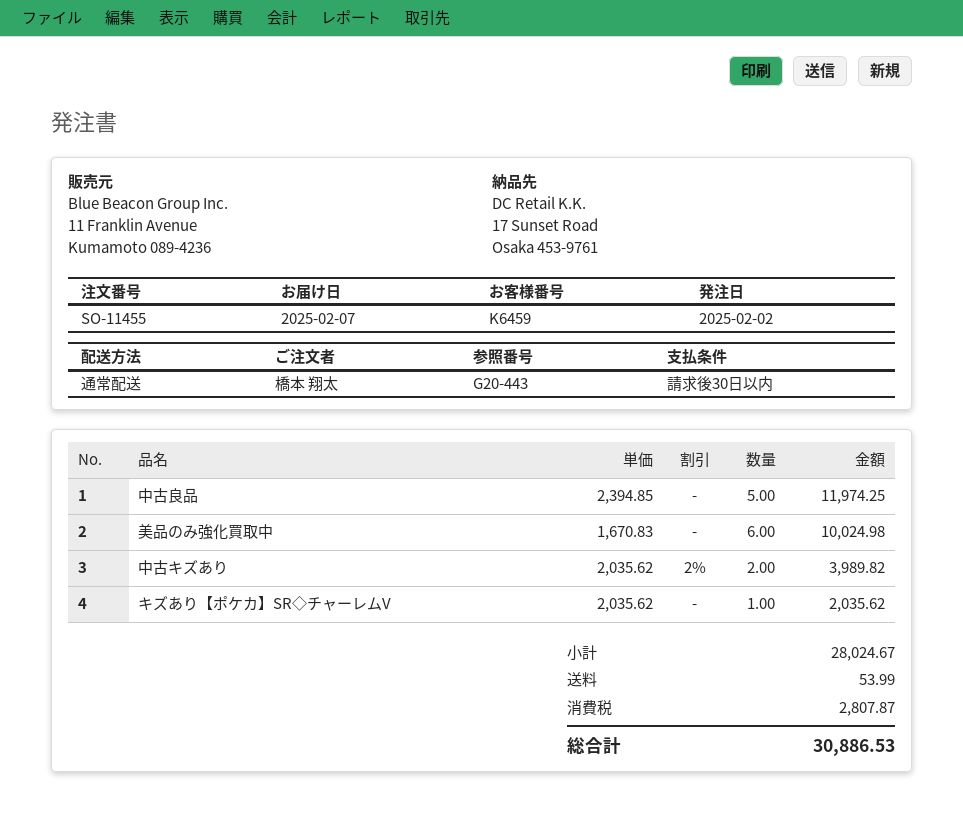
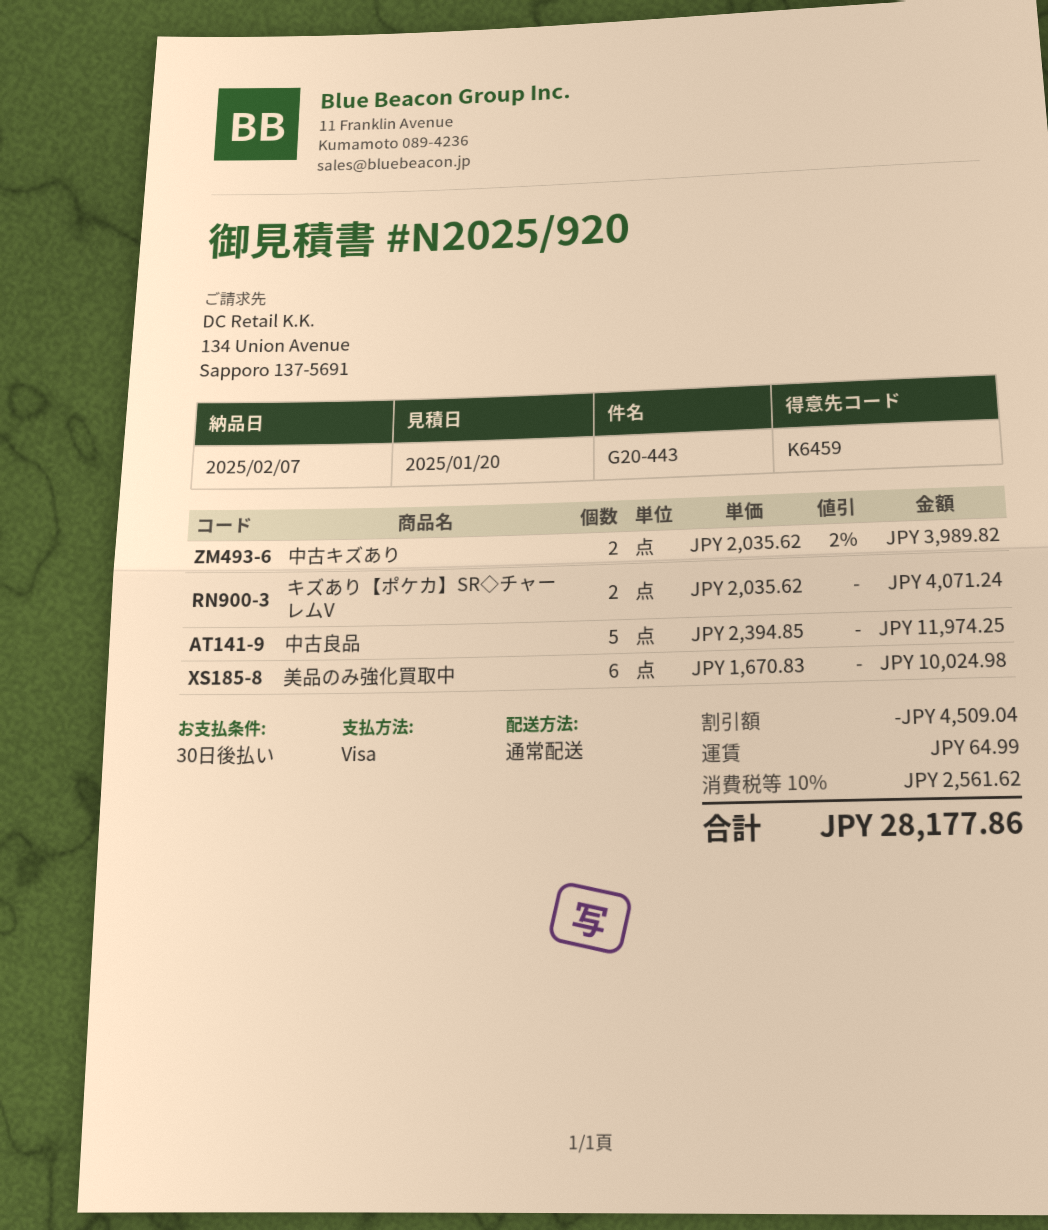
キズあり【ポケカ】SR◇チャーレムV: 1 x 2035.62 = 2035.62 -> 2 x 2035.62 = 4071.24
discount: none -> 4509.04
shipping: 53.99 -> 64.99
tax: 2807.87 -> 2561.62
total: 30886.53 -> 28177.86

